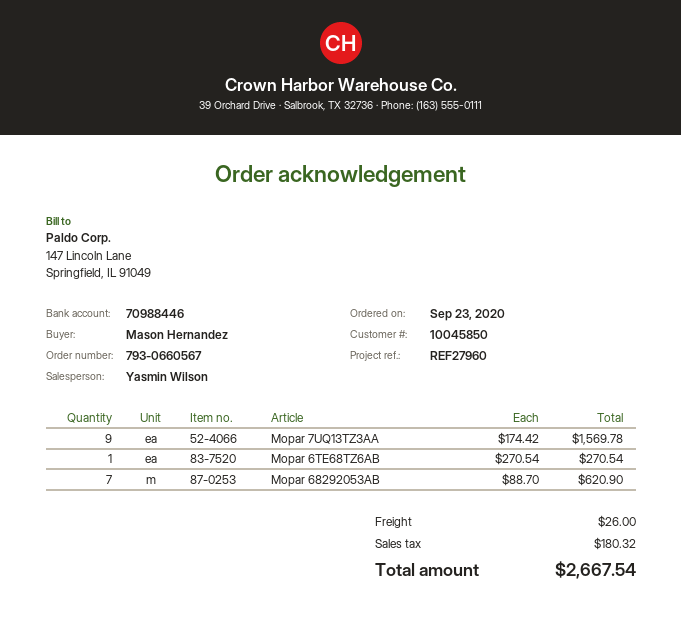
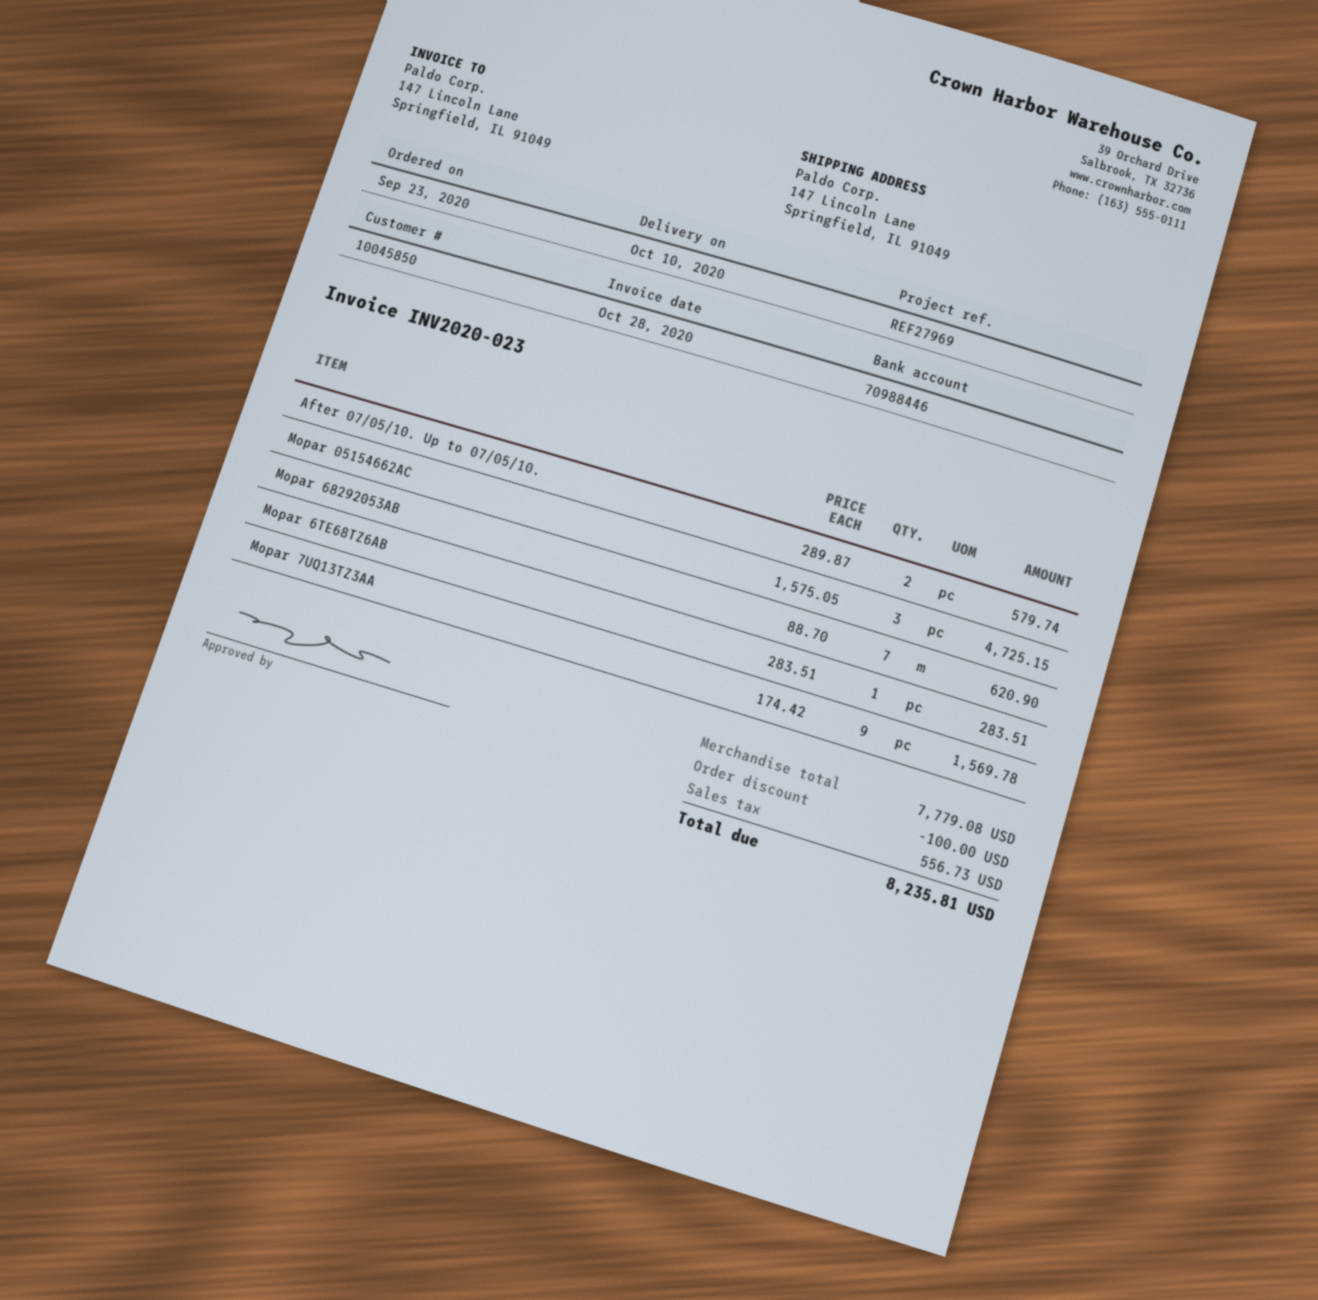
reference: REF27960 -> REF27969
Mopar 6TE68TZ6AB: 1 x 270.54 = 270.54 -> 1 x 283.51 = 283.51
After 07/05/10. Up to 07/05/10.: none -> 2 x 289.87 = 579.74
Mopar 05154662AC: none -> 3 x 1575.05 = 4725.15
discount: none -> 100.00
shipping: 26.00 -> none
tax: 180.32 -> 556.73
total: 2667.54 -> 8235.81

